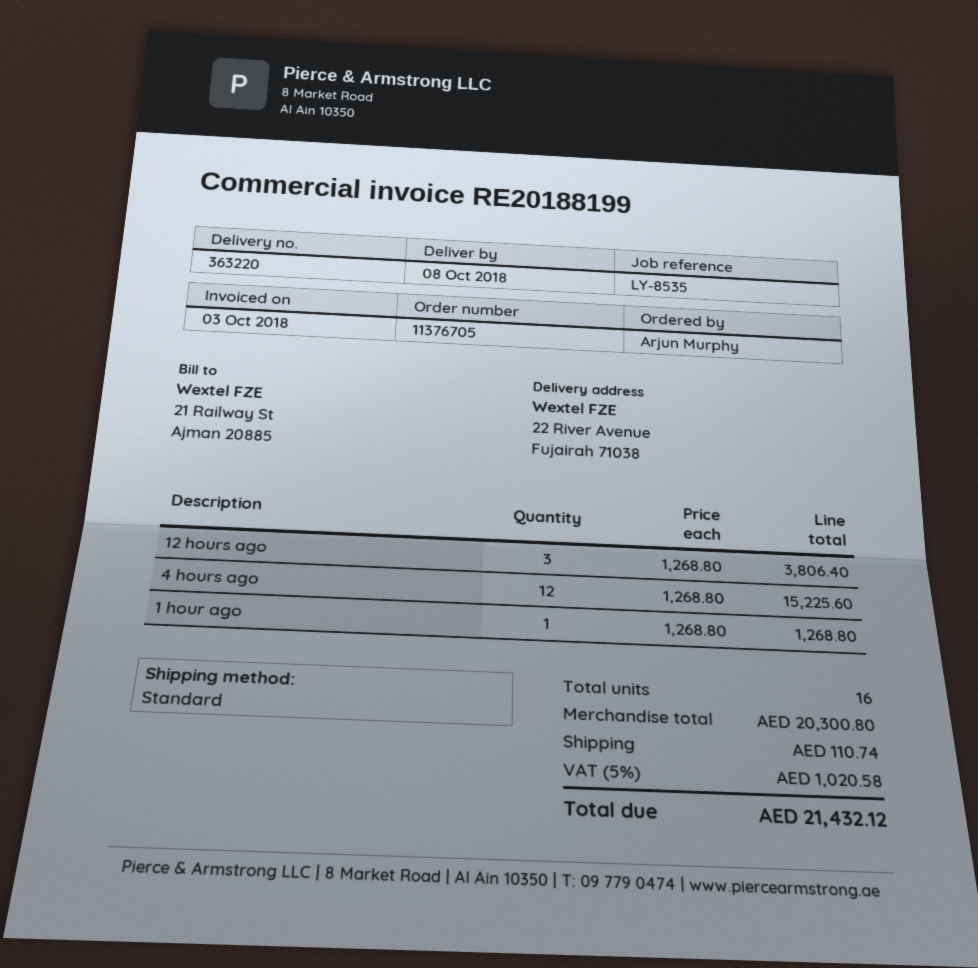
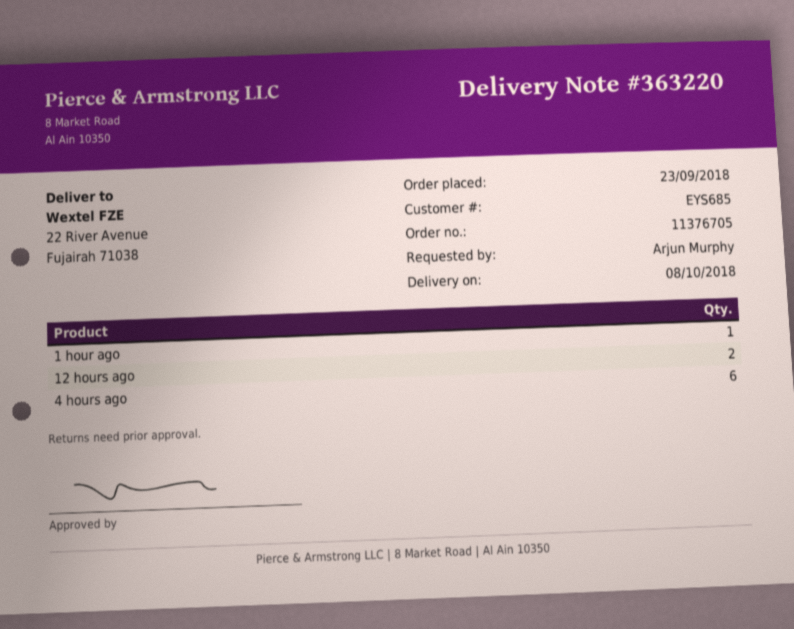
12 hours ago: 3 -> 2
4 hours ago: 12 -> 6

